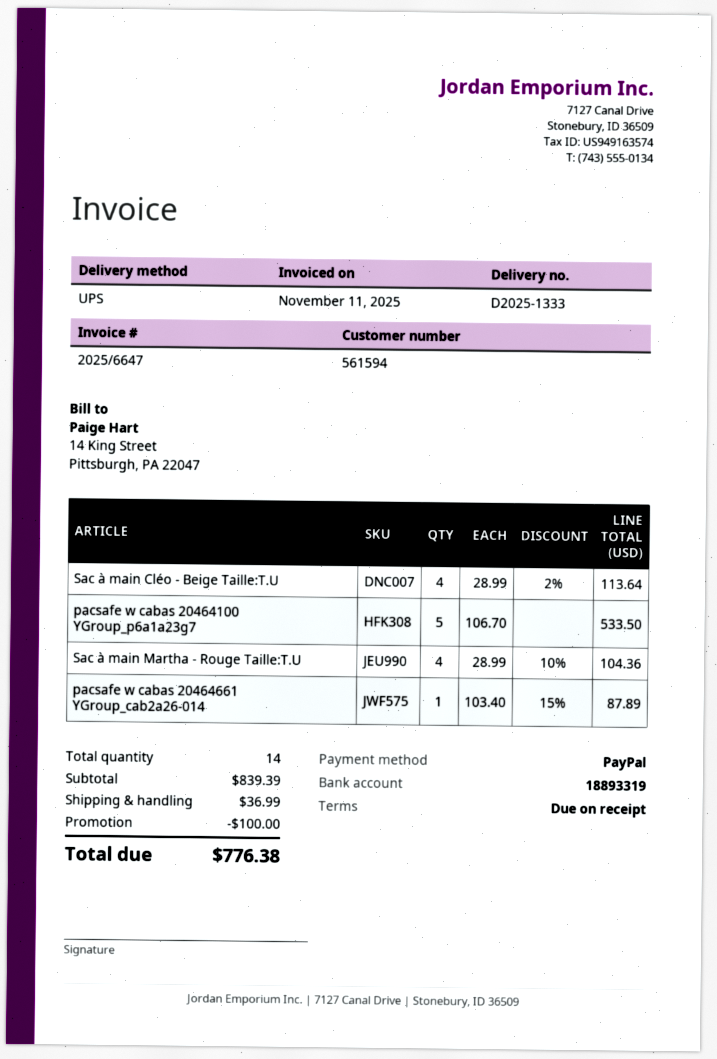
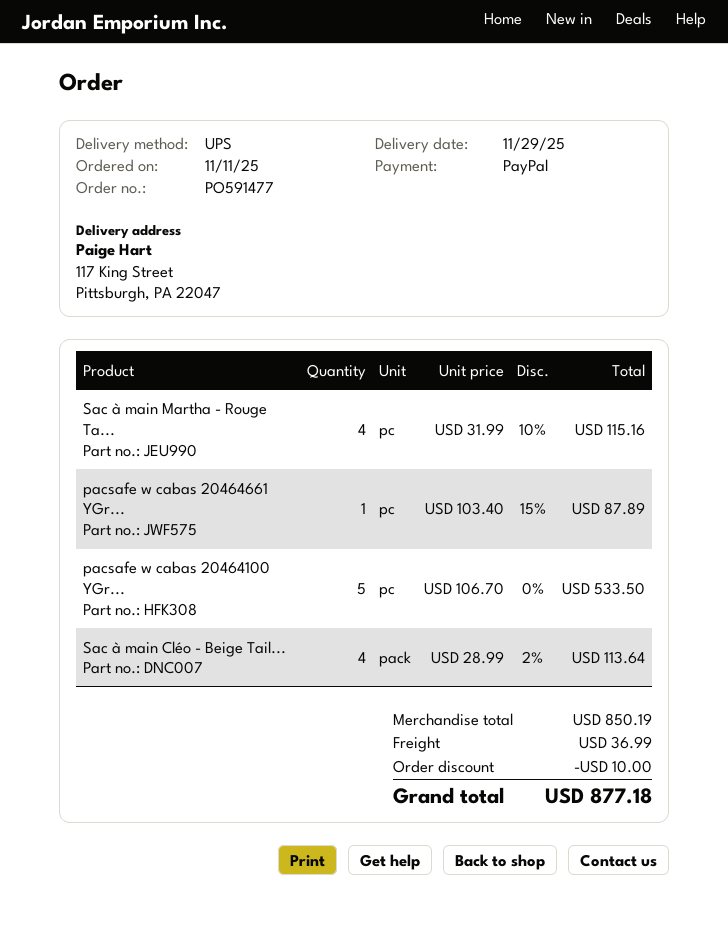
Sac à main Martha - Rouge Taille:T.U: 4 x 28.99 - 10% = 104.36 -> 4 x 31.99 - 10% = 115.16
subtotal: 839.39 -> 850.19
discount: 100.00 -> 10.00
total: 776.38 -> 877.18

